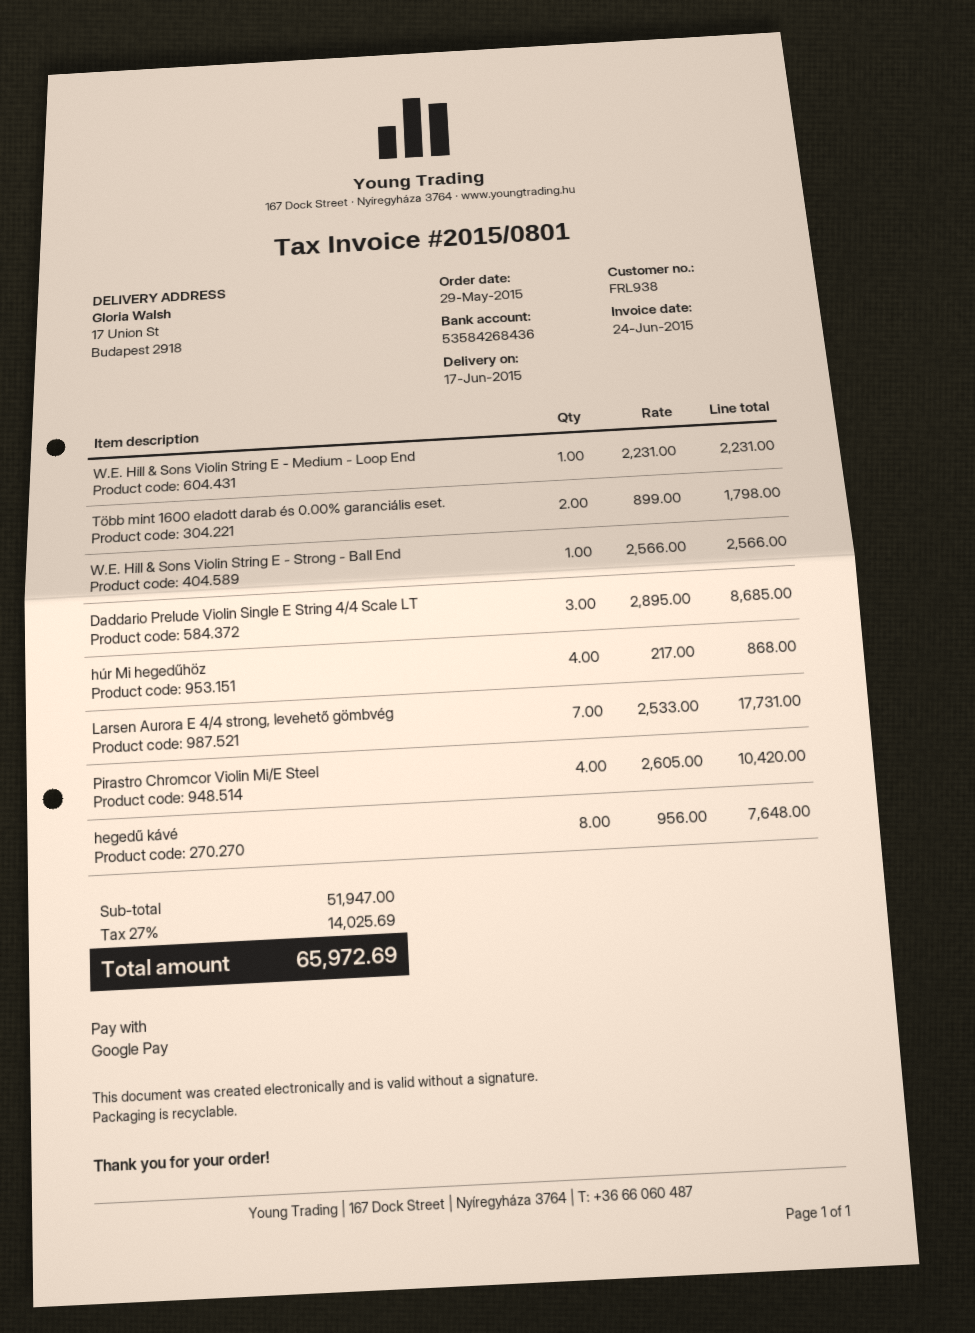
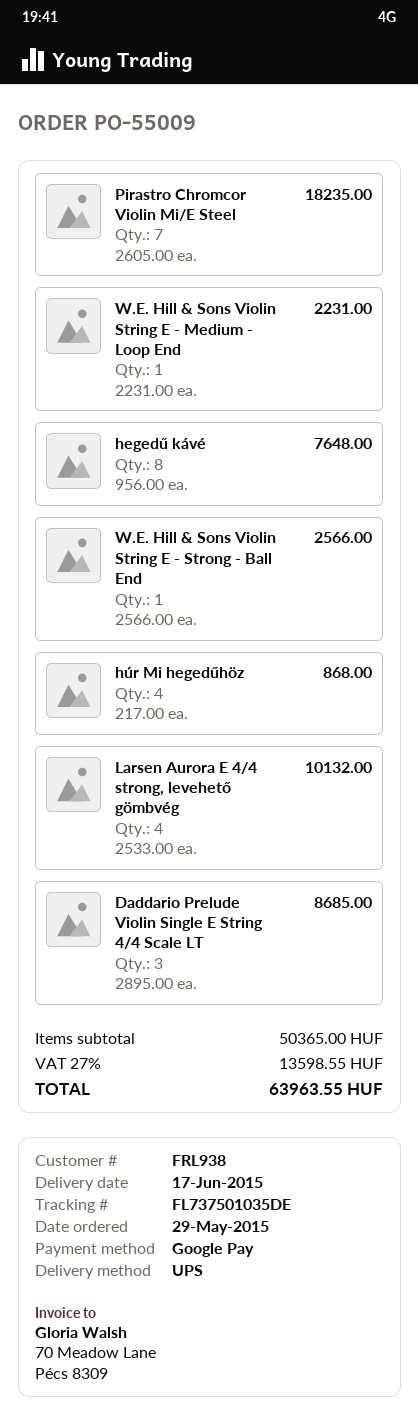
Több mint 1600 eladott darab és 0.00% garanciális eset.: 2 x 899.00 = 1798.00 -> none
Larsen Aurora E 4/4 strong, levehető gömbvég: 7 x 2533.00 = 17731.00 -> 4 x 2533.00 = 10132.00
Pirastro Chromcor Violin Mi/E Steel: 4 x 2605.00 = 10420.00 -> 7 x 2605.00 = 18235.00
subtotal: 51947.00 -> 50365.00
tax: 27% = 14025.69 -> 27% = 13598.55
total: 65972.69 -> 63963.55

